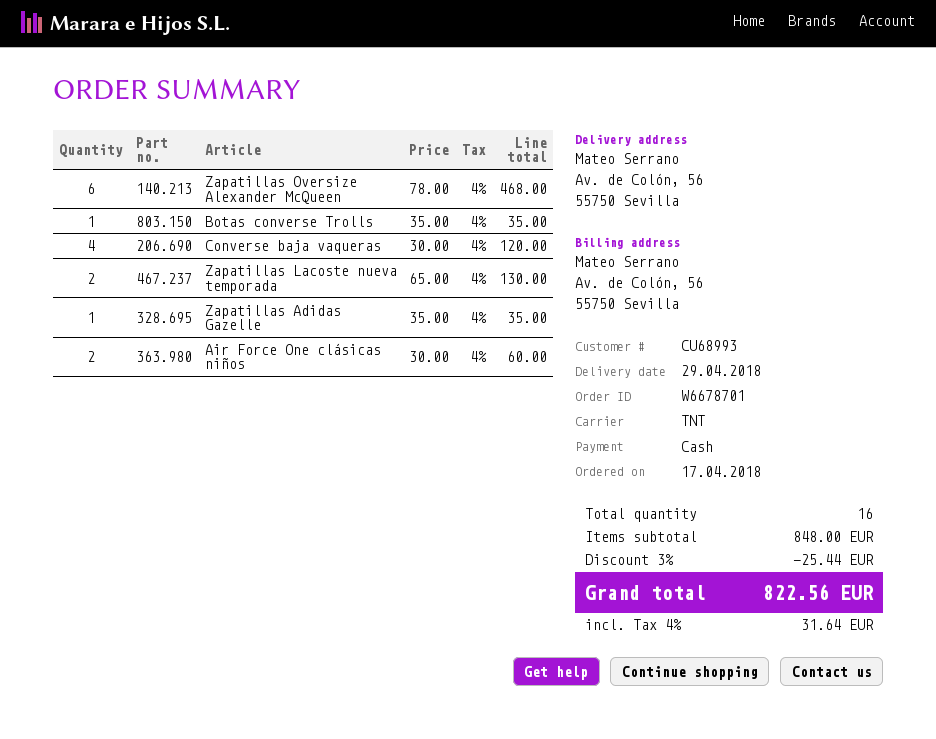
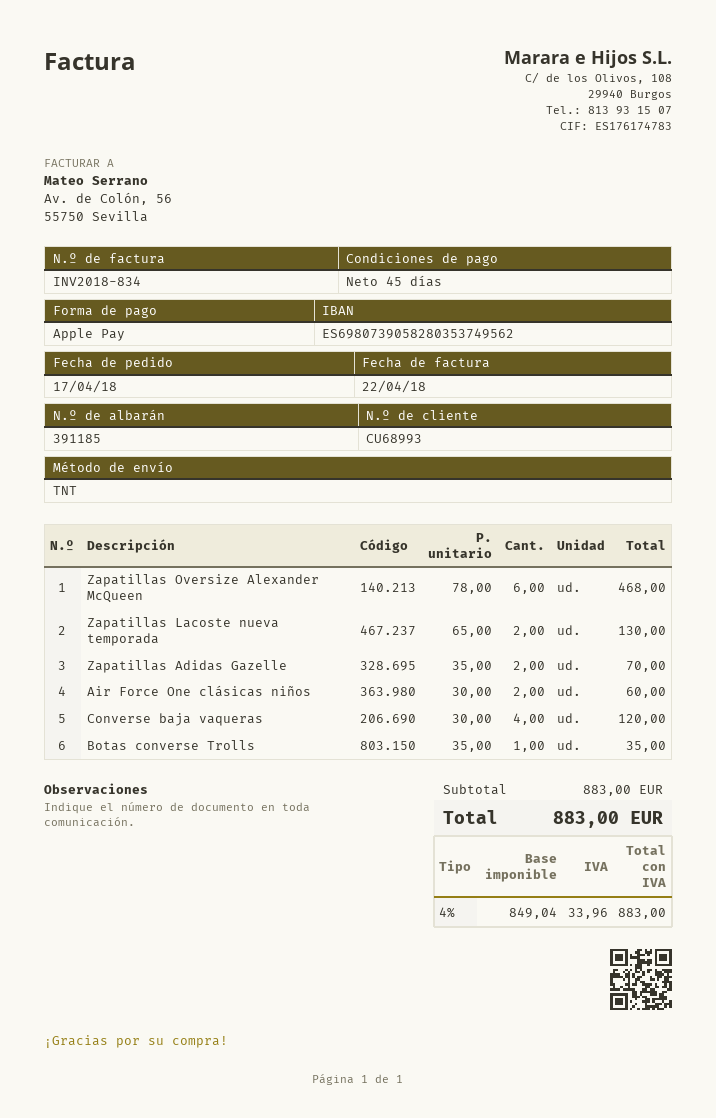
payment method: cash -> Apple Pay
Zapatillas Adidas Gazelle: 1 x 35.00 = 35.00 -> 2 x 35.00 = 70.00
subtotal: 848.00 -> 883.00
discount: 3% = 25.44 -> none
tax: 4% = 31.64 -> 4% = 33.96
total: 822.56 -> 883.00

